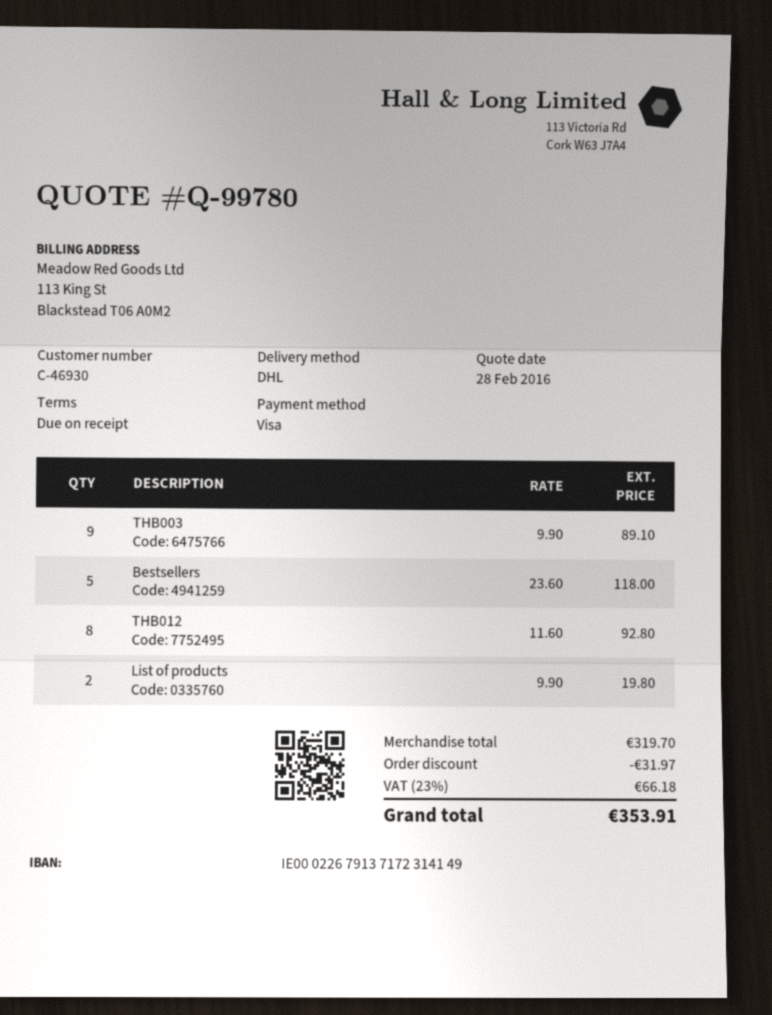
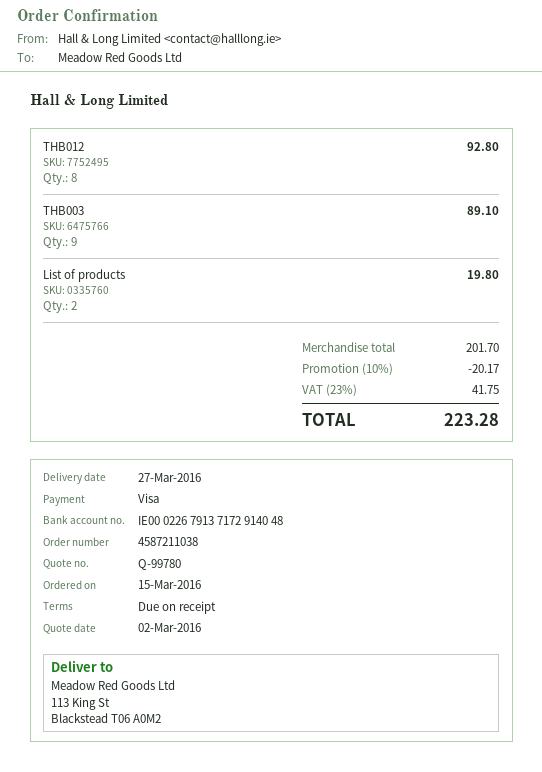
quote date: 2016-02-28 -> 2016-03-02
bank account: IE00022679137172314149 -> IE00022679137172914048
Bestsellers: 5 for 118.00 -> none
subtotal: 319.70 -> 201.70
discount: 31.97 -> 20.17
tax: 23% = 66.18 -> 23% = 41.75
total: 353.91 -> 223.28

